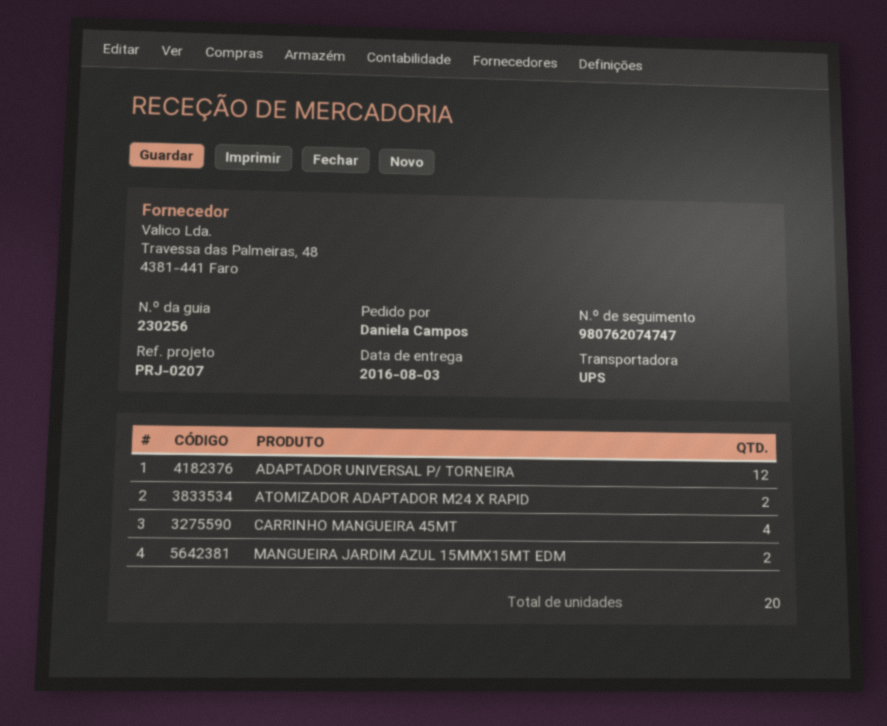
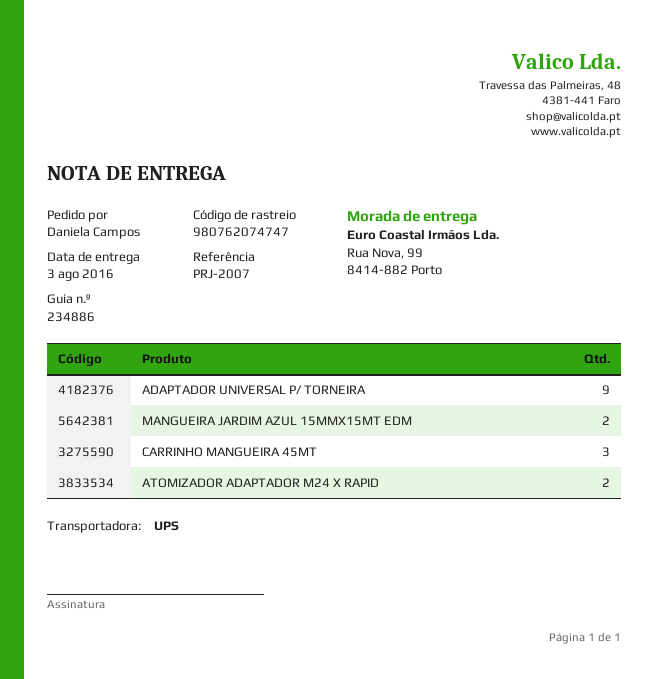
delivery note number: 230256 -> 234886
reference: PRJ-0207 -> PRJ-2007
ADAPTADOR UNIVERSAL P/ TORNEIRA: 12 -> 9
CARRINHO MANGUEIRA 45MT: 4 -> 3

